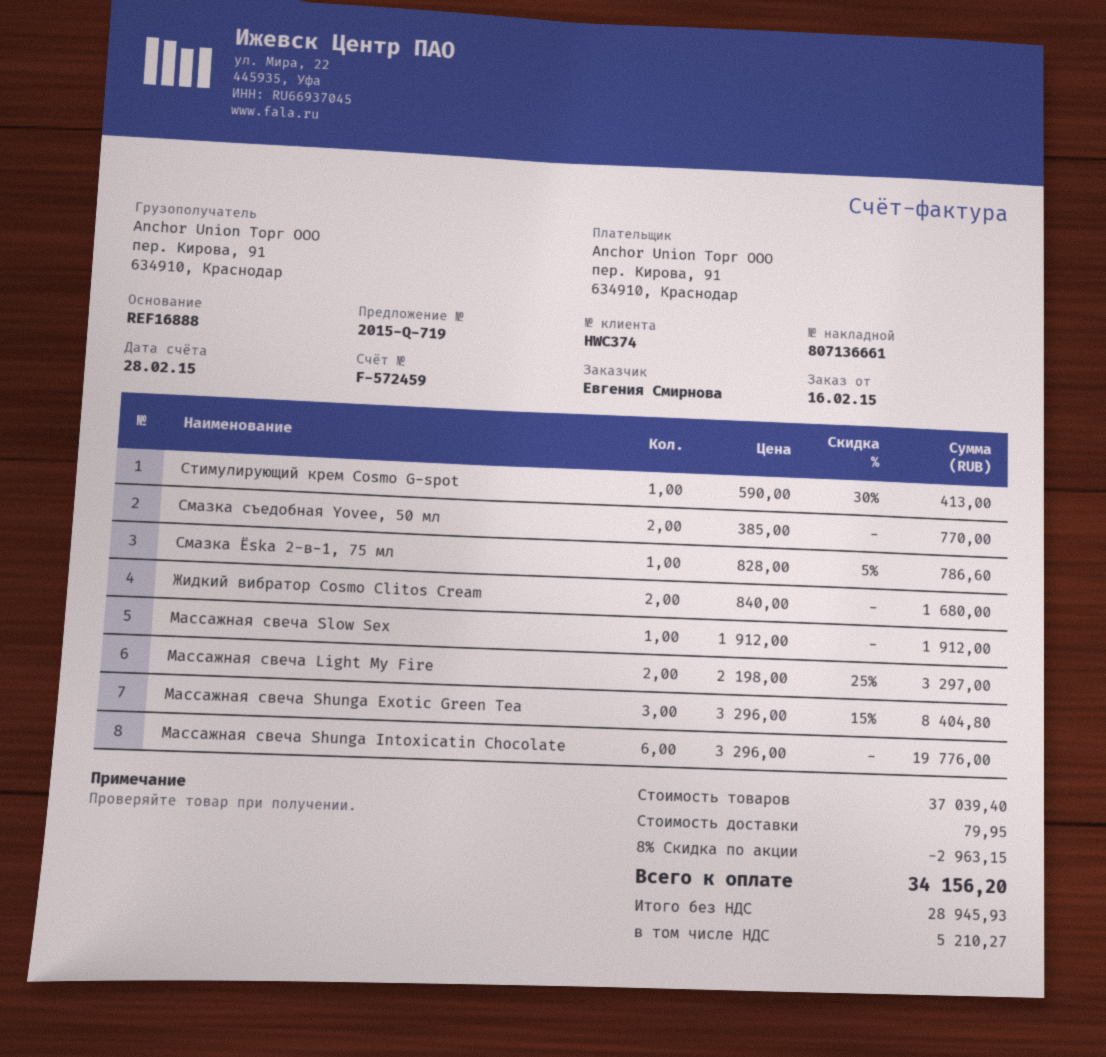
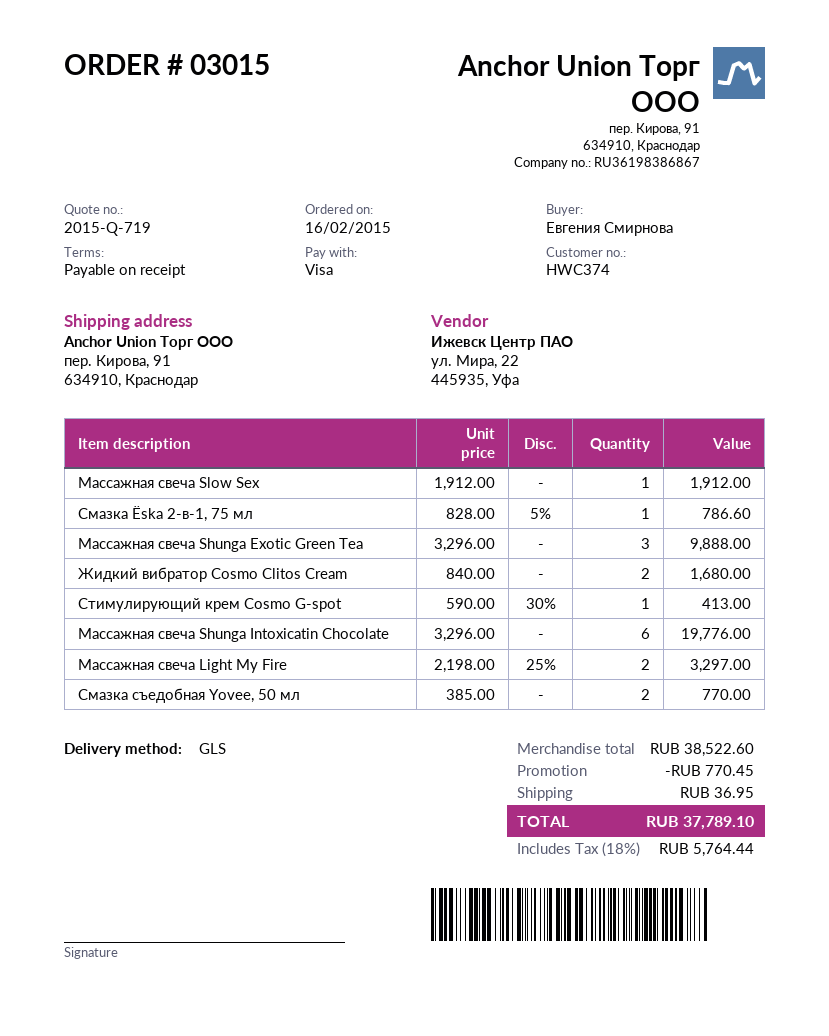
Массажная свеча Shunga Exotic Green Tea: 3 x 3296.00 - 15% = 8404.80 -> 3 x 3296.00 = 9888.00
subtotal: 37039.40 -> 38522.60
discount: 2963.15 -> 770.45
shipping: 79.95 -> 36.95
tax: 5210.27 -> 5764.44
total: 34156.20 -> 37789.10

